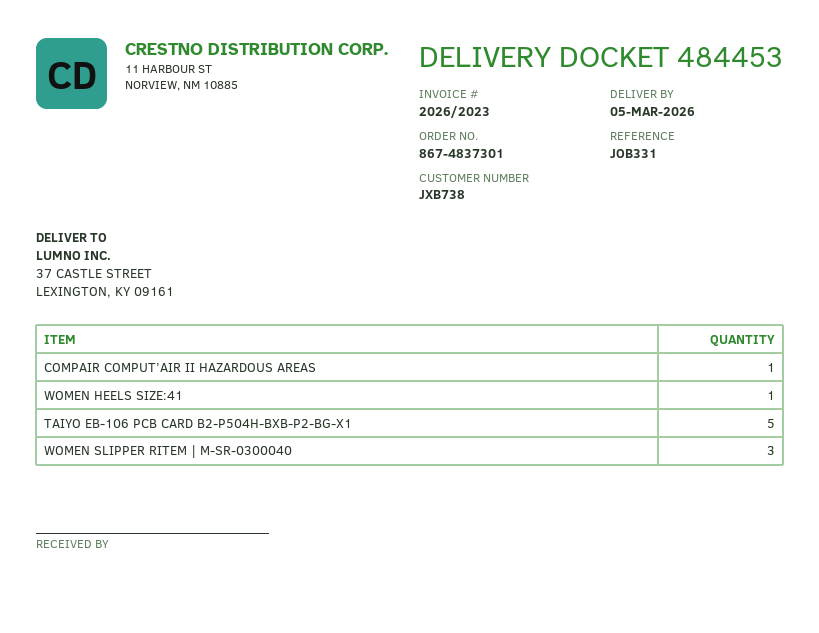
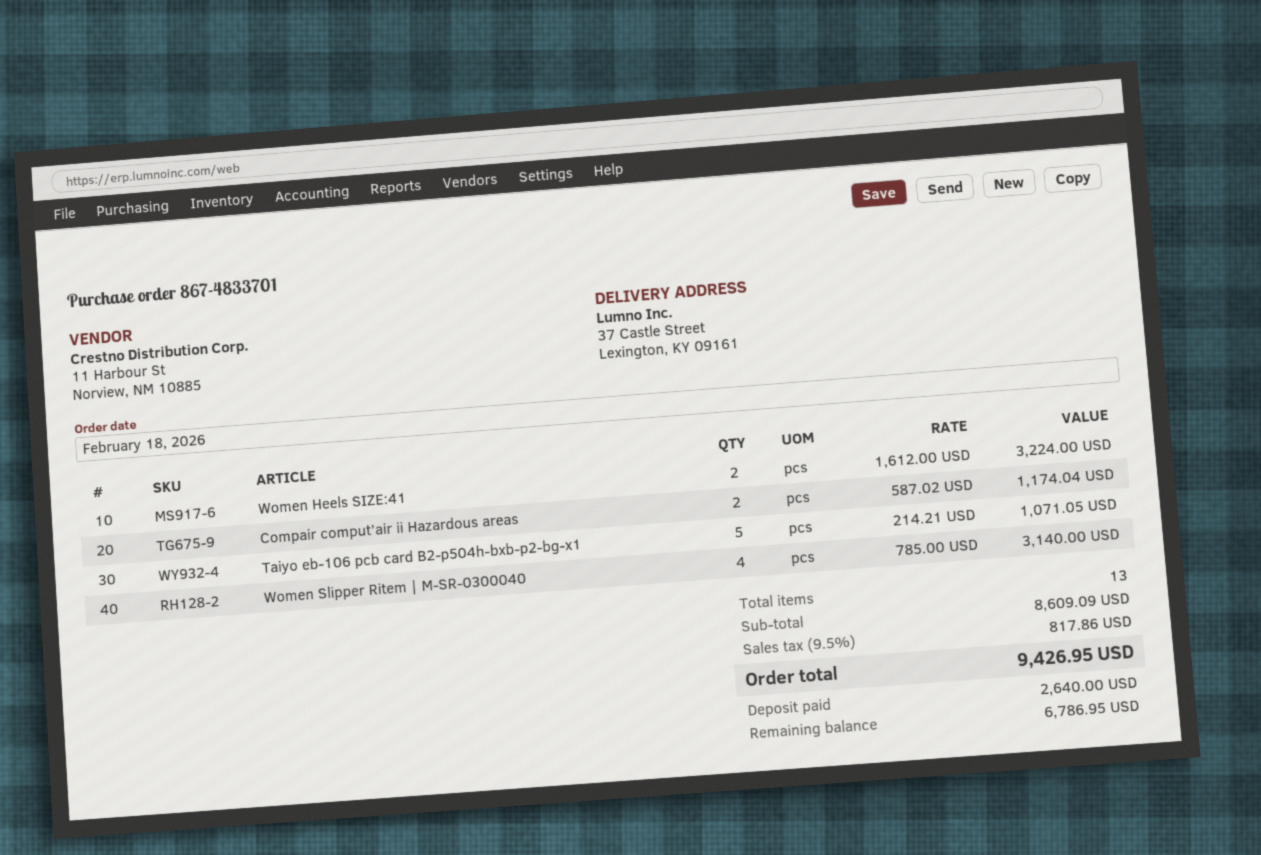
order number: 867-4837301 -> 867-4833701
COMPAIR COMPUT’AIR II HAZARDOUS AREAS: 1 -> 2
WOMEN HEELS SIZE:41: 1 -> 2
WOMEN SLIPPER RITEM | M-SR-0300040: 3 -> 4

